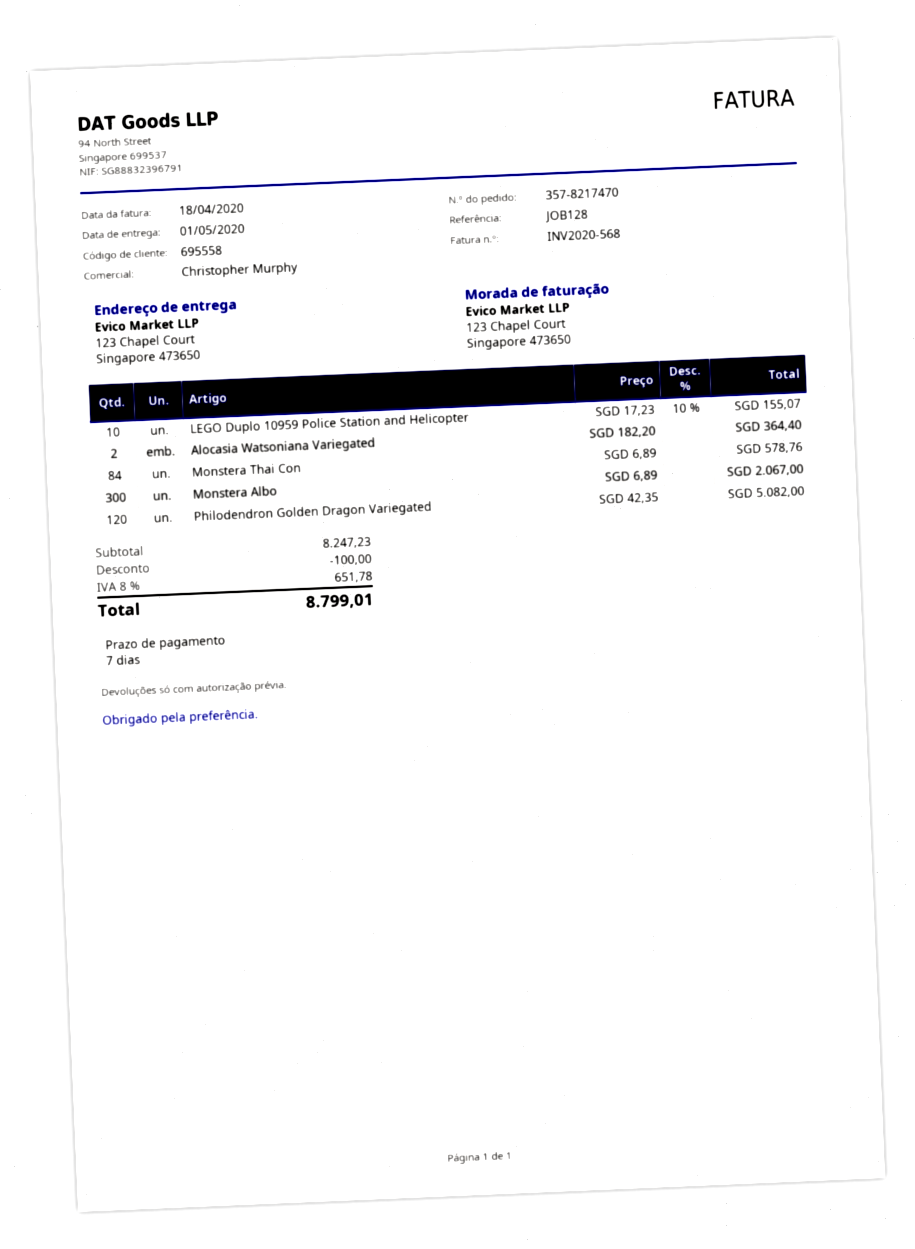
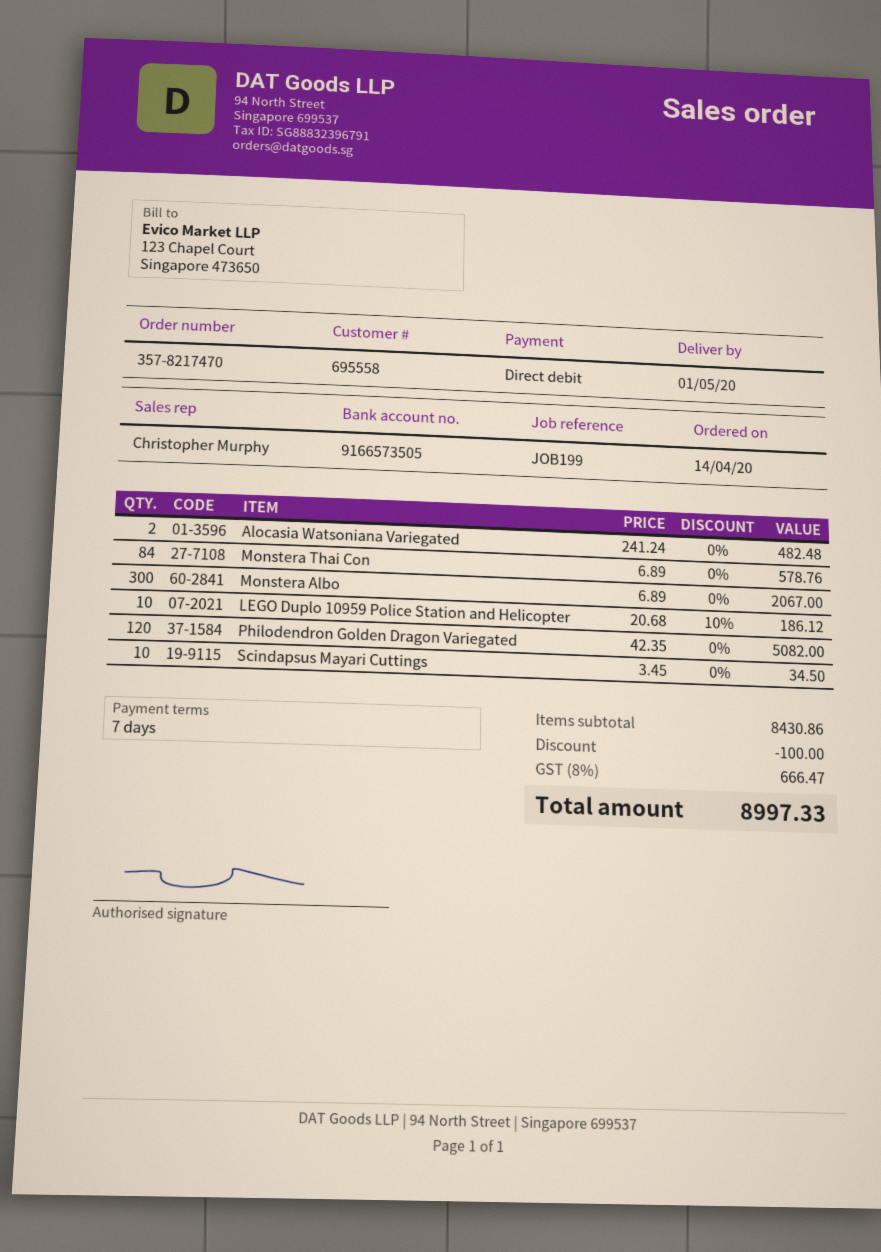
reference: JOB128 -> JOB199
LEGO Duplo 10959 Police Station and Helicopter: 10 x 17.23 - 10% = 155.07 -> 10 x 20.68 - 10% = 186.12
Alocasia Watsoniana Variegated: 2 x 182.20 = 364.40 -> 2 x 241.24 = 482.48
Scindapsus Mayari Cuttings: none -> 10 x 3.45 = 34.50
subtotal: 8247.23 -> 8430.86
tax: 8% = 651.78 -> 8% = 666.47
total: 8799.01 -> 8997.33

